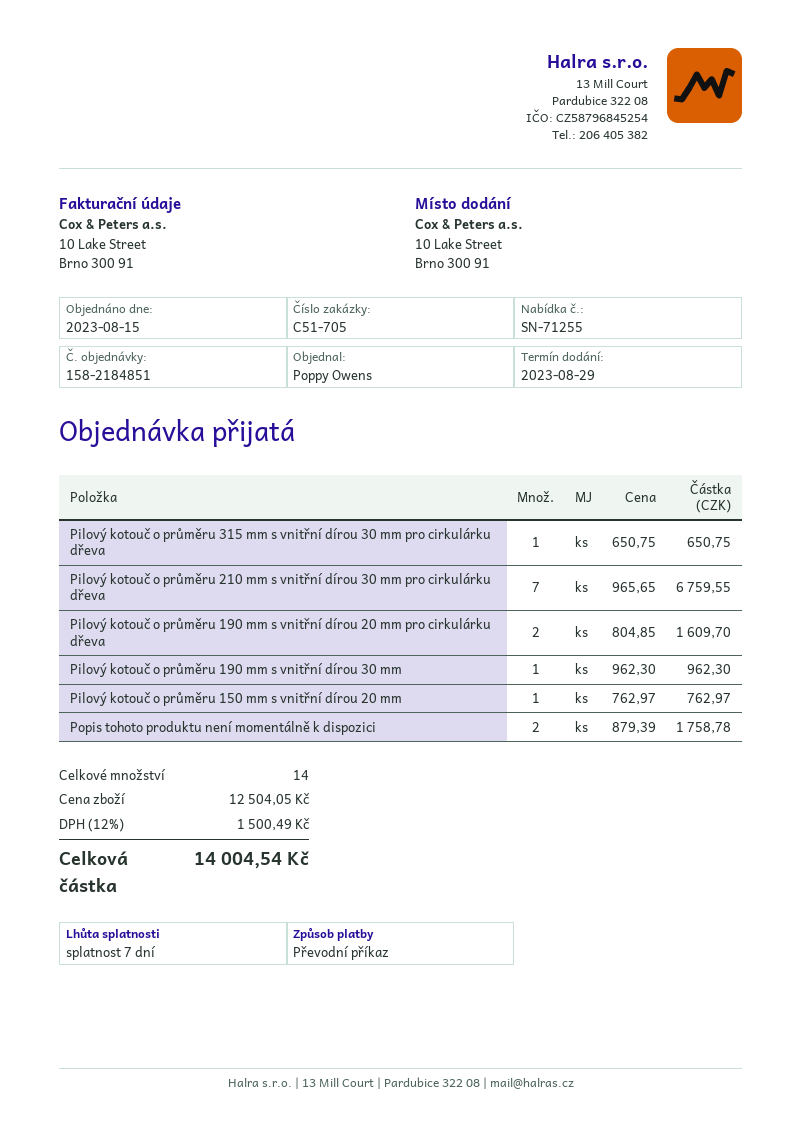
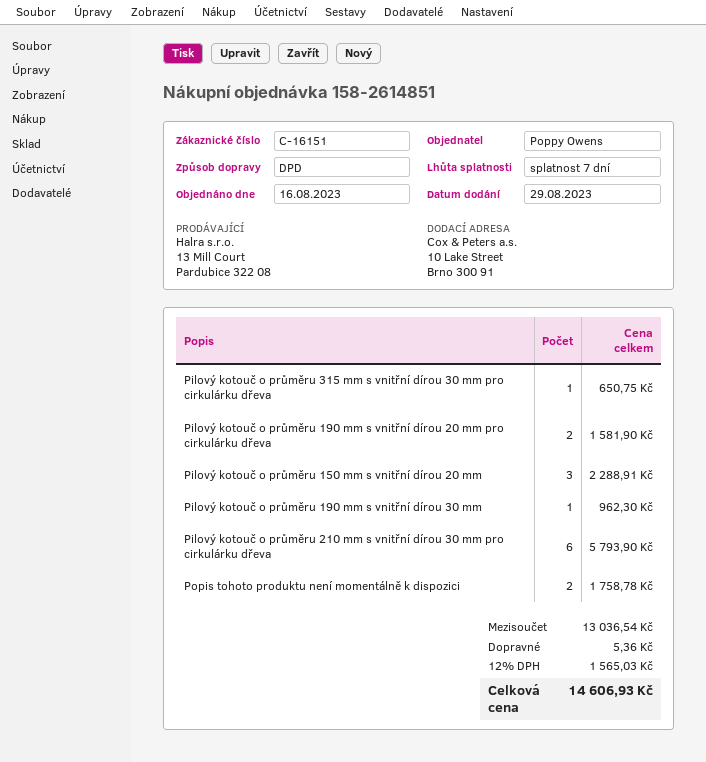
order number: 158-2184851 -> 158-2614851
order date: 2023-08-15 -> 2023-08-16
Pilový kotouč o průměru 210 mm s vnitřní dírou 30 mm pro cirkulárku dřeva: 7 for 6759.55 -> 6 for 5793.90
Pilový kotouč o průměru 190 mm s vnitřní dírou 20 mm pro cirkulárku dřeva: 2 for 1609.70 -> 2 for 1581.90
Pilový kotouč o průměru 150 mm s vnitřní dírou 20 mm: 1 for 762.97 -> 3 for 2288.91
subtotal: 12504.05 -> 13036.54
shipping: none -> 5.36
tax: 12% = 1500.49 -> 12% = 1565.03
total: 14004.54 -> 14606.93

